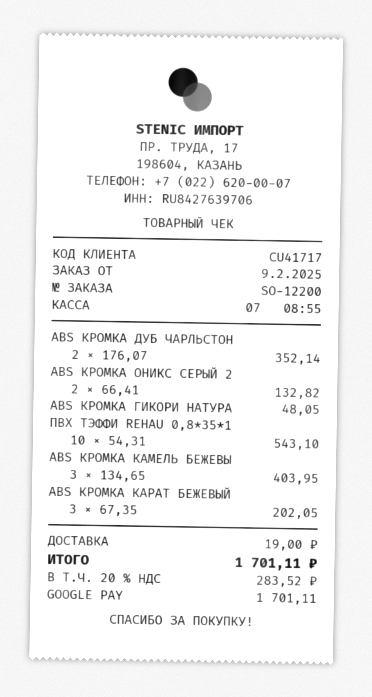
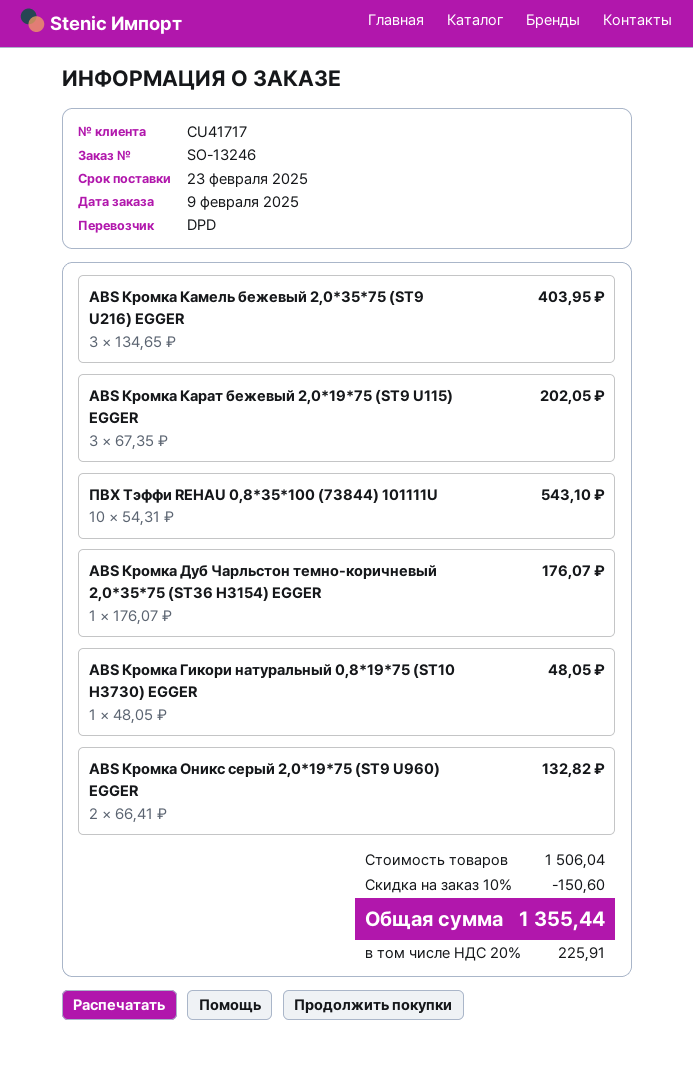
order number: SO-12200 -> SO-13246
ABS КРОМКА ДУБ ЧАРЛЬСТОН: 2 x 176.07 = 352.14 -> 1 x 176.07 = 176.07
discount: none -> 10% = 150.60
shipping: 19.00 -> none
tax: 20% = 283.52 -> 20% = 225.91
total: 1701.11 -> 1355.44

